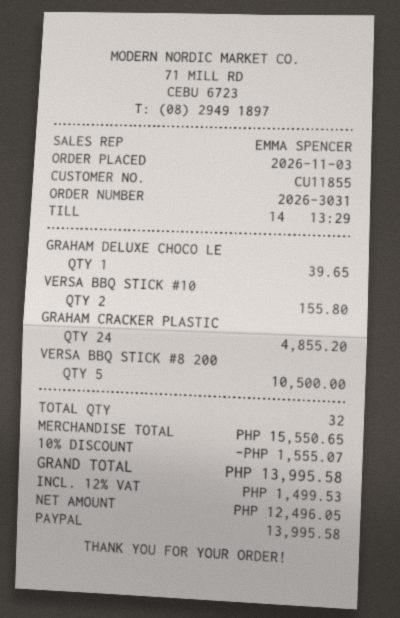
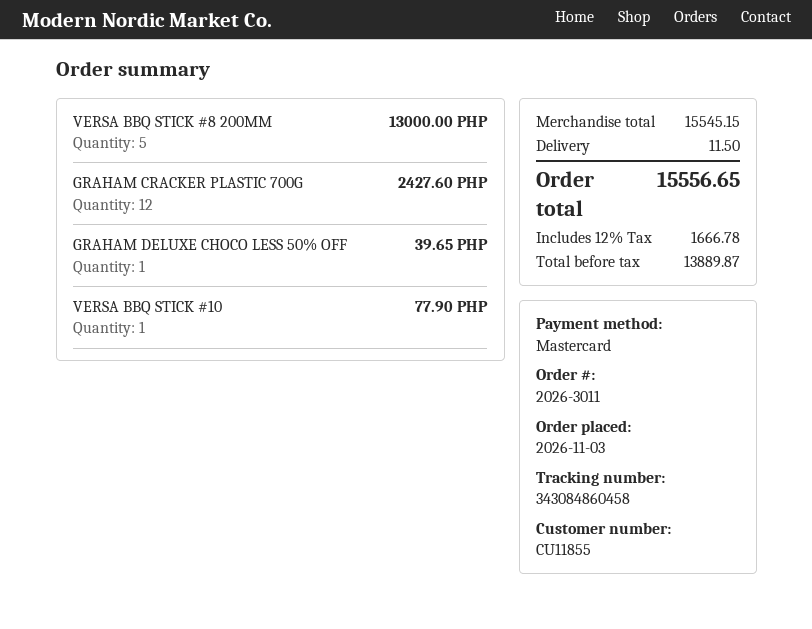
order number: 2026-3031 -> 2026-3011
payment method: PayPal -> Mastercard
VERSA BBQ STICK #10: 2 for 155.80 -> 1 for 77.90
GRAHAM CRACKER PLASTIC: 24 for 4855.20 -> 12 for 2427.60
VERSA BBQ STICK #8 200: 5 for 10500.00 -> 5 for 13000.00
subtotal: 15550.65 -> 15545.15
discount: 10% = 1555.07 -> none
shipping: none -> 11.50
net: 12496.05 -> 13889.87
tax: 12% = 1499.53 -> 12% = 1666.78
total: 13995.58 -> 15556.65

